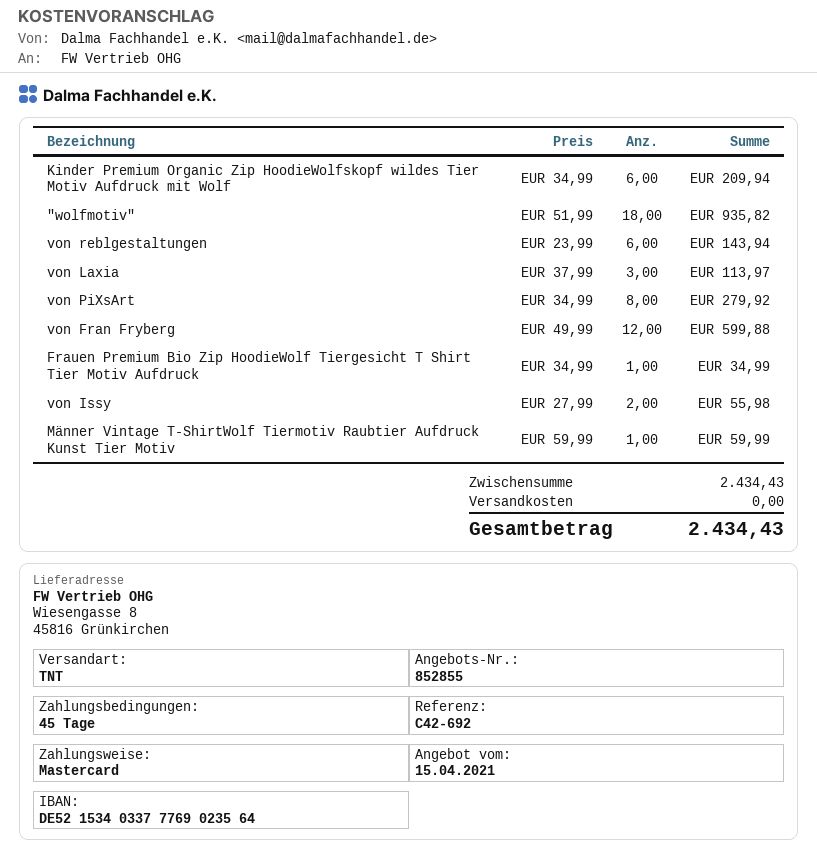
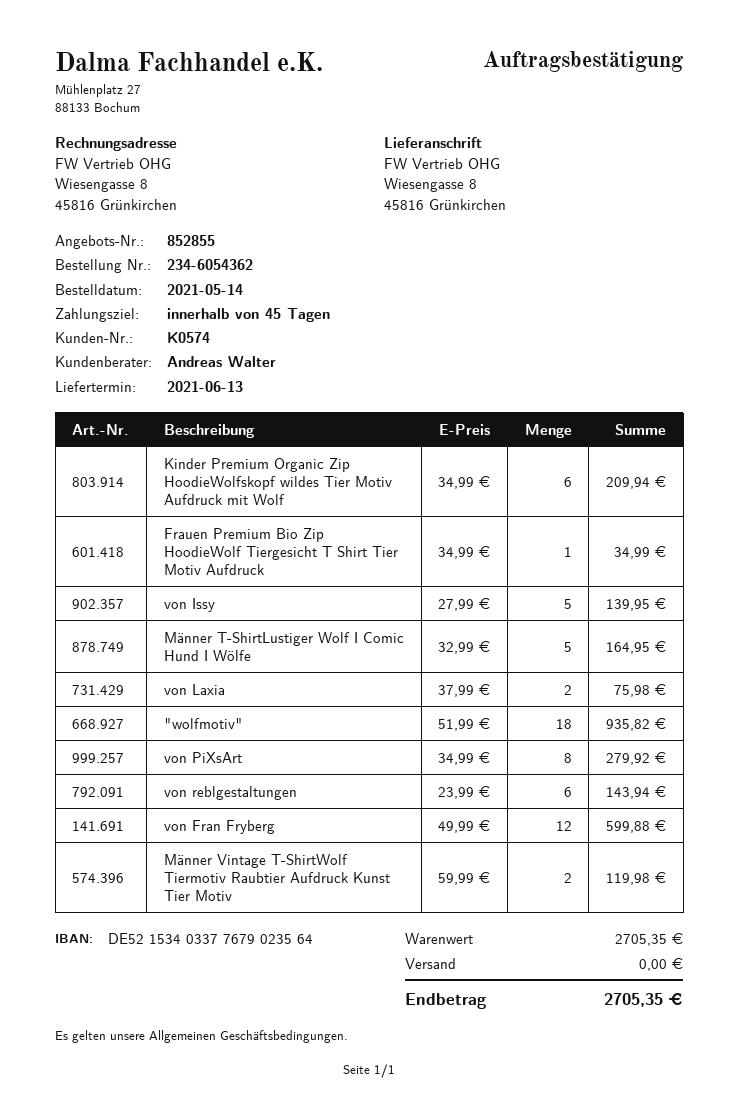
bank account: DE52153403377769023564 -> DE52153403377679023564
von Laxia: 3 x 37.99 = 113.97 -> 2 x 37.99 = 75.98
von Issy: 2 x 27.99 = 55.98 -> 5 x 27.99 = 139.95
Männer Vintage T-ShirtWolf Tiermotiv Raubtier Aufdruck Kunst Tier Motiv: 1 x 59.99 = 59.99 -> 2 x 59.99 = 119.98
Männer T-ShirtLustiger Wolf I Comic Hund I Wölfe: none -> 5 x 32.99 = 164.95
subtotal: 2434.43 -> 2705.35
total: 2434.43 -> 2705.35

